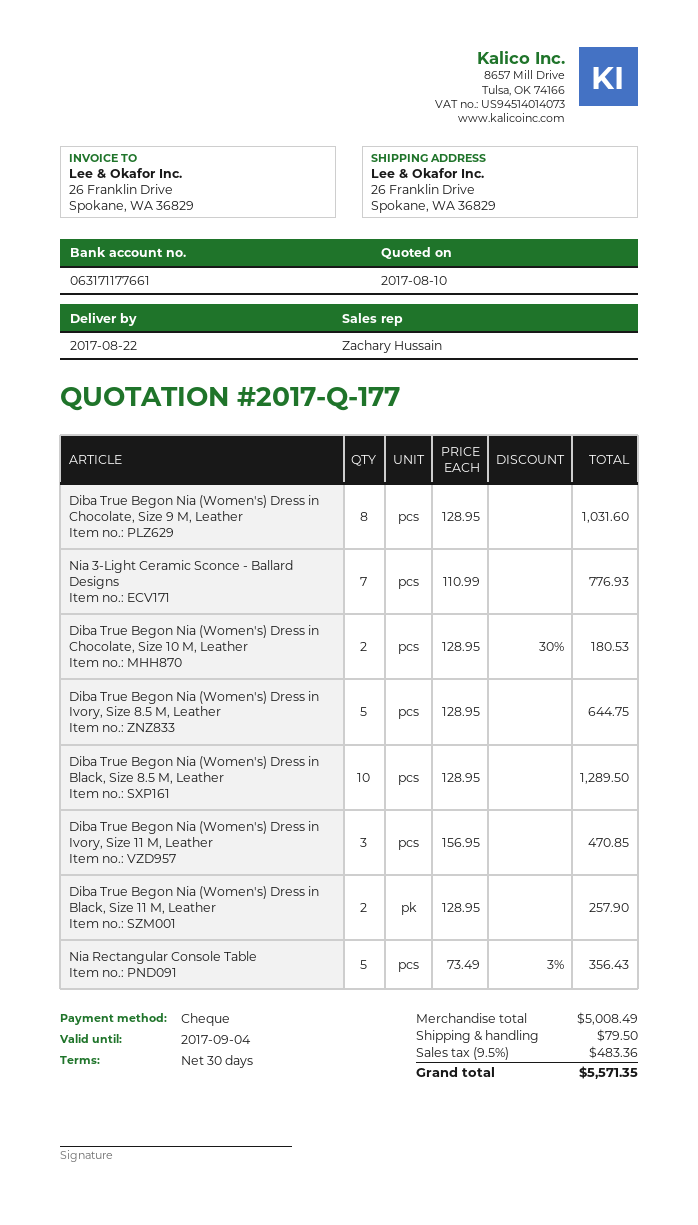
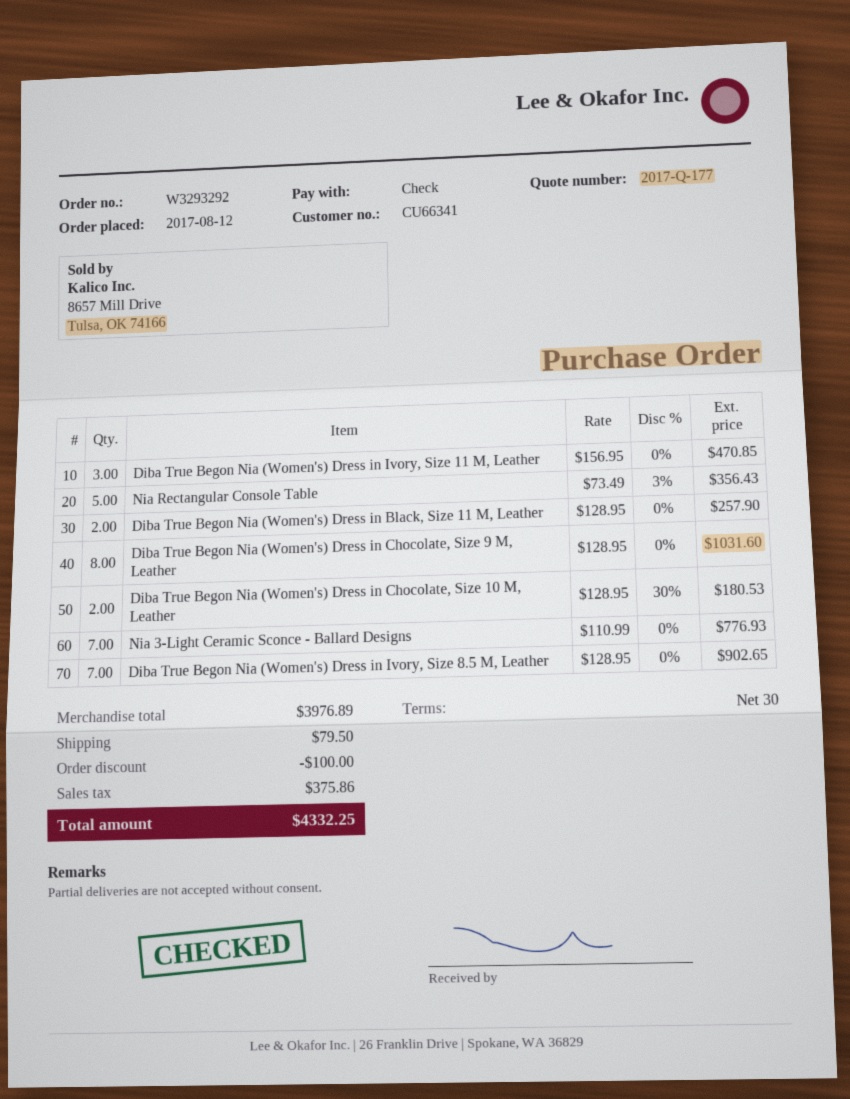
Diba True Begon Nia (Women's) Dress in Ivory, Size 8.5 M, Leather: 5 x 128.95 = 644.75 -> 7 x 128.95 = 902.65
Diba True Begon Nia (Women's) Dress in Black, Size 8.5 M, Leather: 10 x 128.95 = 1289.50 -> none
subtotal: 5008.49 -> 3976.89
discount: none -> 100.00
tax: 483.36 -> 375.86
total: 5571.35 -> 4332.25

